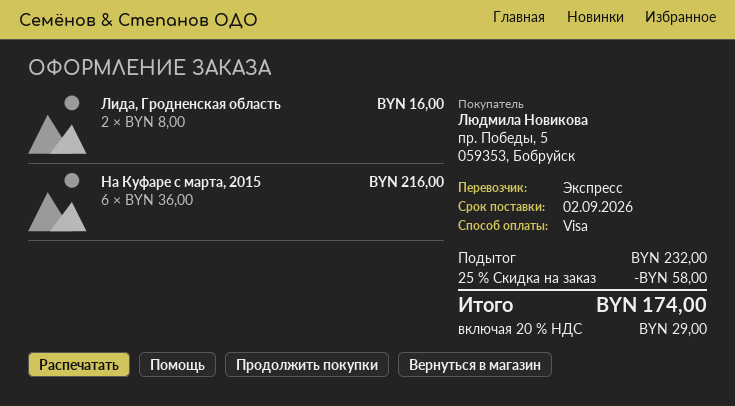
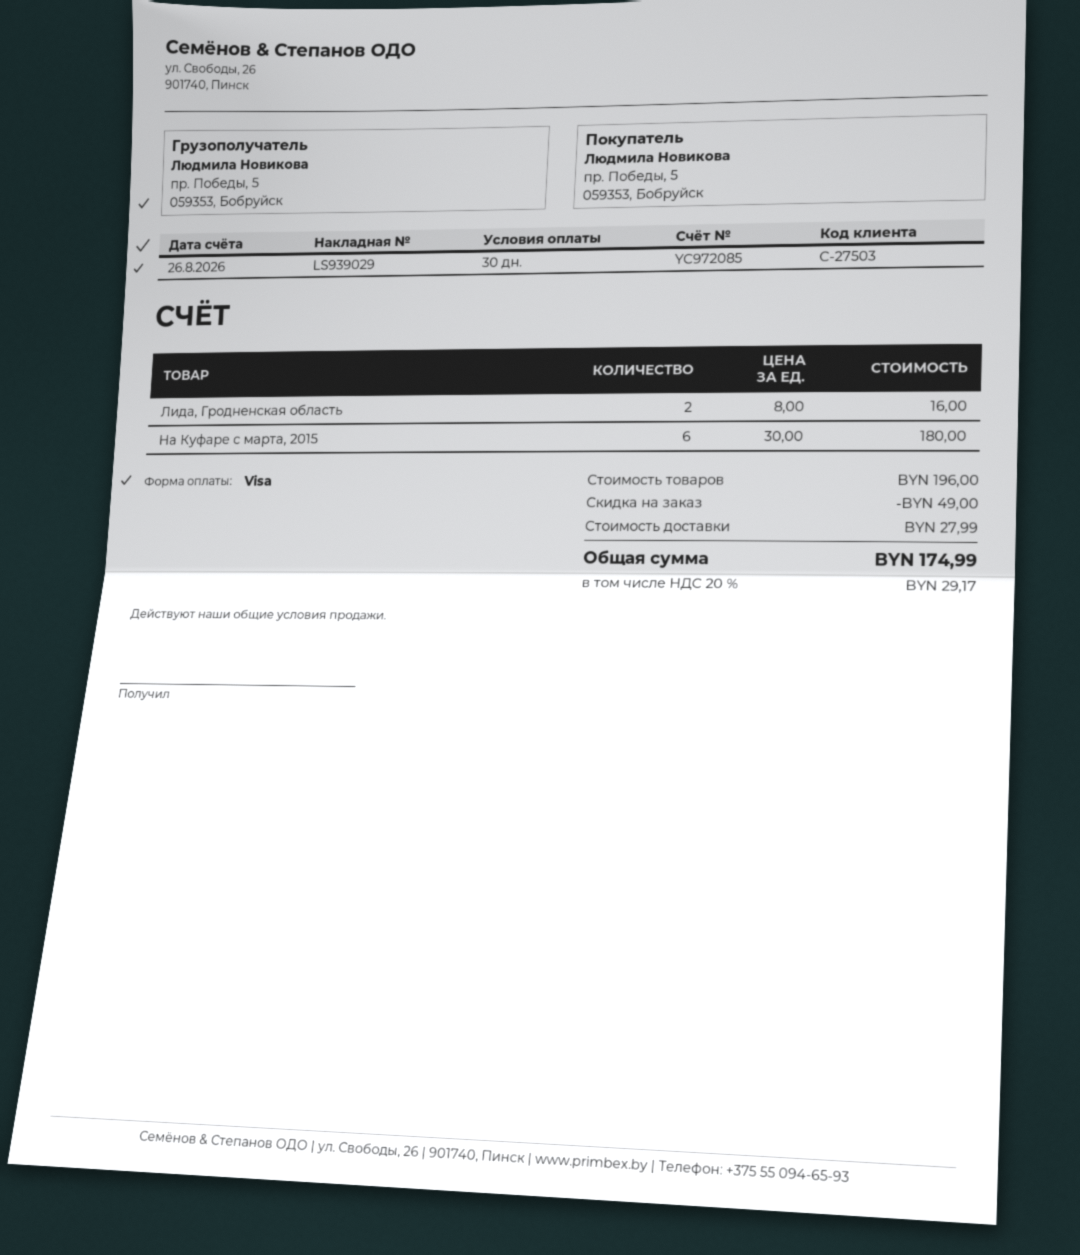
На Куфаре с марта, 2015: 6 x 36.00 = 216.00 -> 6 x 30.00 = 180.00
subtotal: 232.00 -> 196.00
discount: 58.00 -> 49.00
shipping: none -> 27.99
tax: 20% = 29.00 -> 20% = 29.17
total: 174.00 -> 174.99

